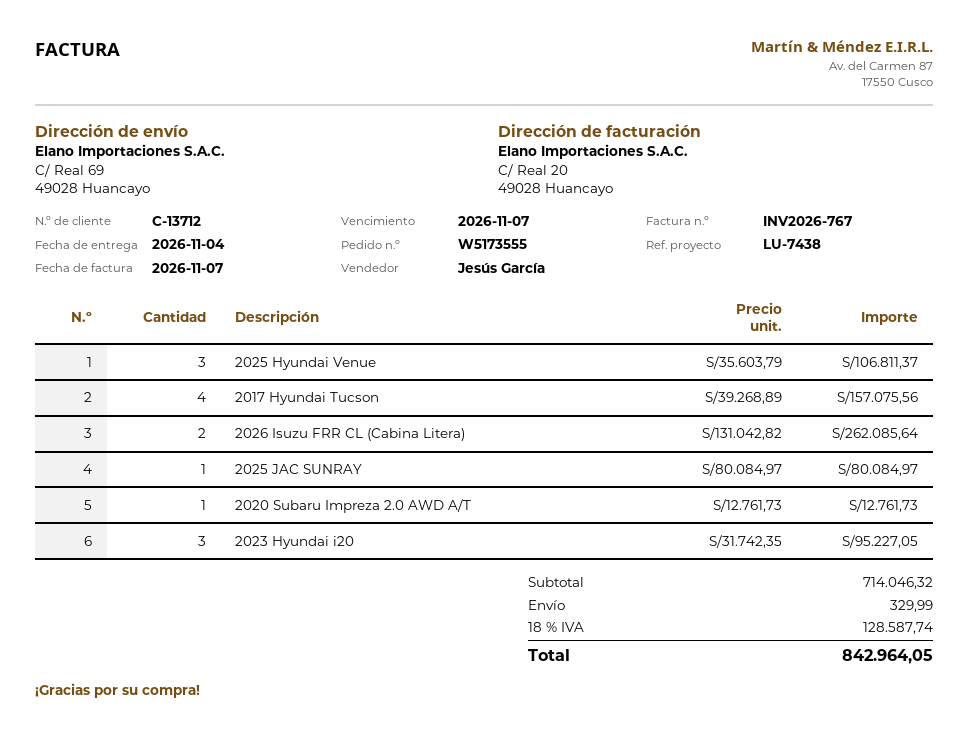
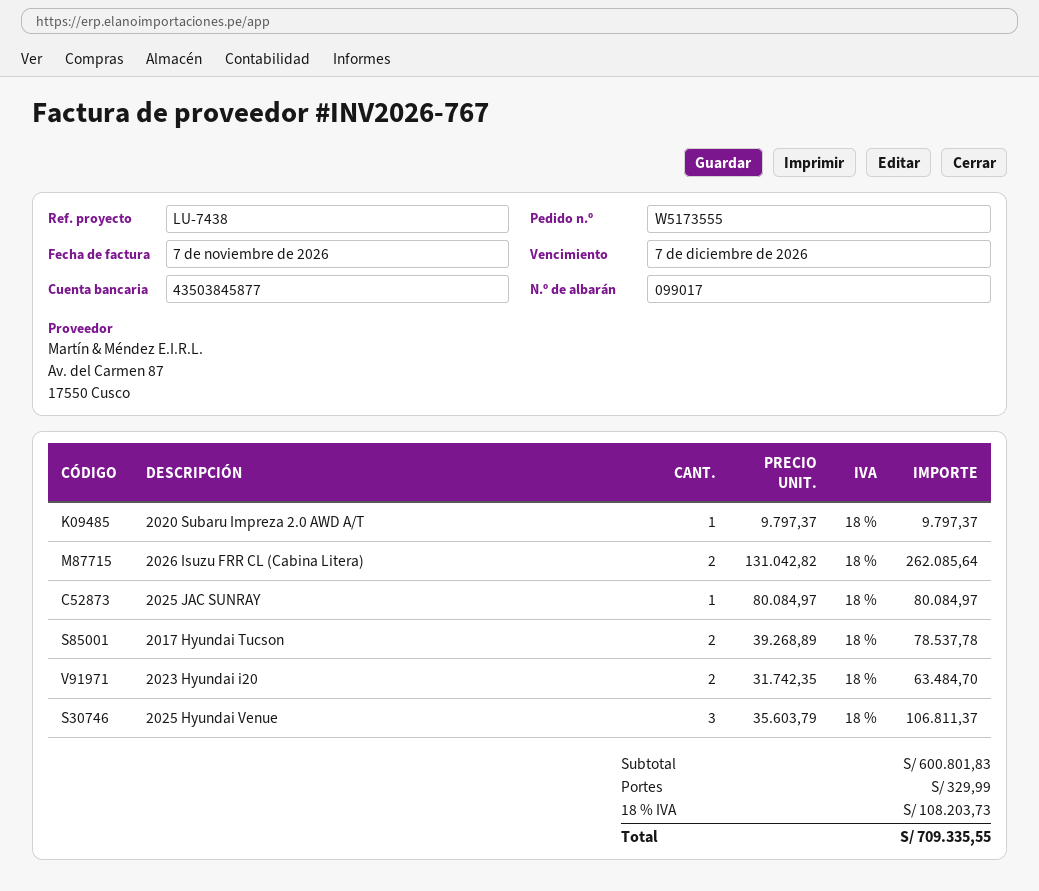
due date: 2026-11-07 -> 2026-12-07
2017 Hyundai Tucson: 4 x 39268.89 = 157075.56 -> 2 x 39268.89 = 78537.78
2020 Subaru Impreza 2.0 AWD A/T: 1 x 12761.73 = 12761.73 -> 1 x 9797.37 = 9797.37
2023 Hyundai i20: 3 x 31742.35 = 95227.05 -> 2 x 31742.35 = 63484.70
subtotal: 714046.32 -> 600801.83
tax: 18% = 128587.74 -> 18% = 108203.73
total: 842964.05 -> 709335.55

